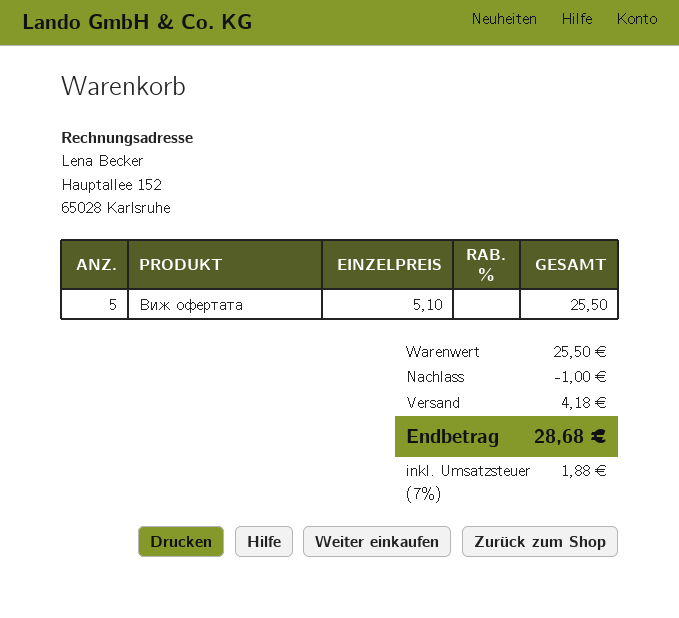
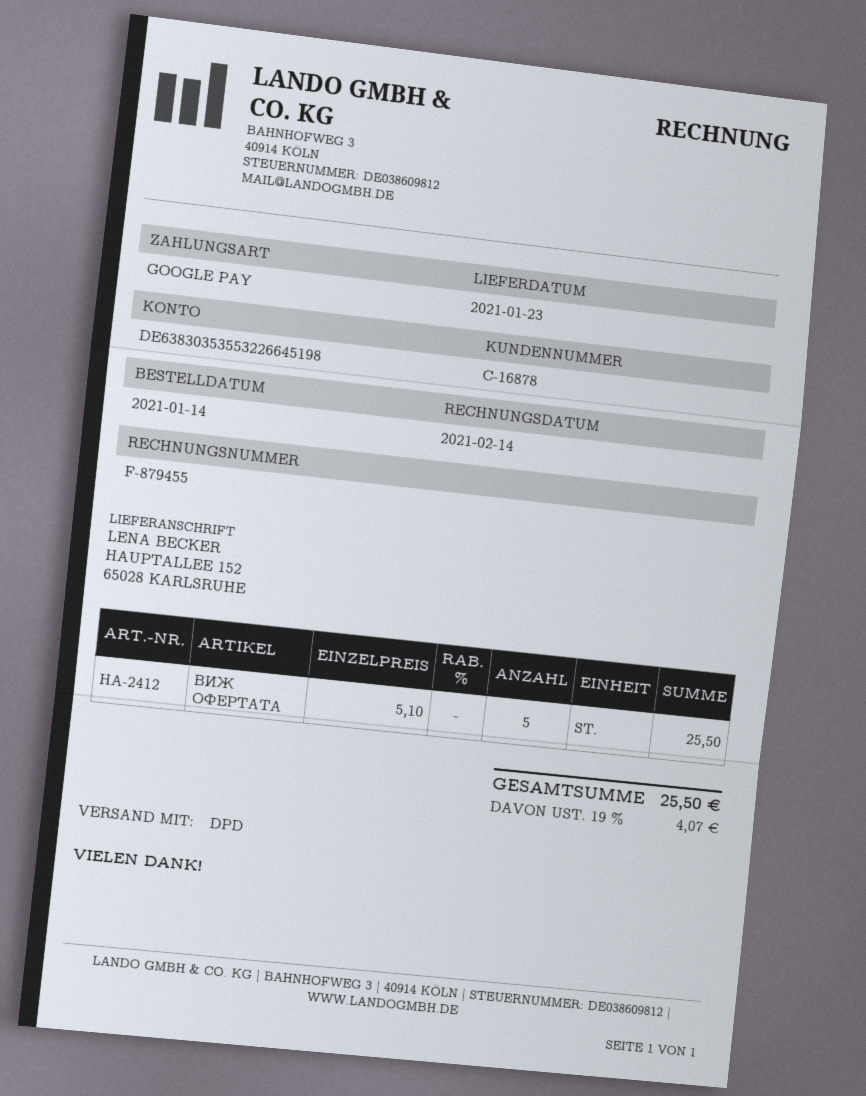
discount: 1.00 -> none
shipping: 4.18 -> none
tax: 7% = 1.88 -> 19% = 4.07
total: 28.68 -> 25.50

